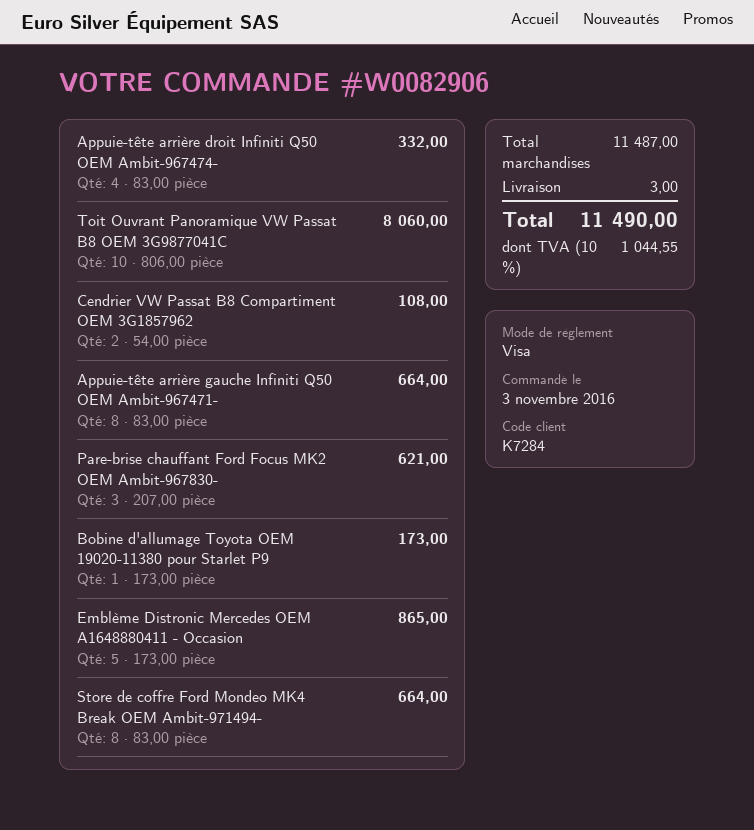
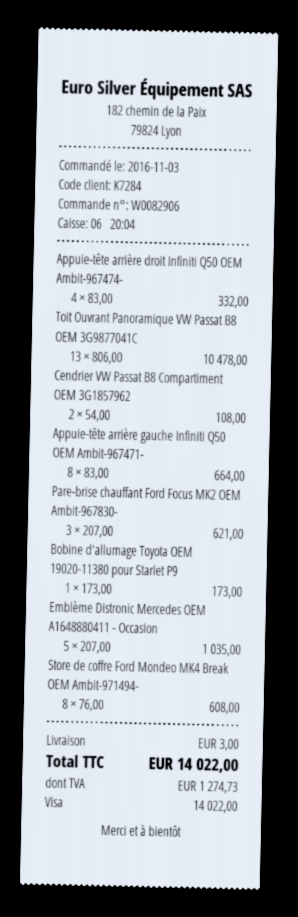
Toit Ouvrant Panoramique VW Passat B8 OEM 3G9877041C: 10 x 806.00 = 8060.00 -> 13 x 806.00 = 10478.00
Emblème Distronic Mercedes OEM A1648880411 - Occasion: 5 x 173.00 = 865.00 -> 5 x 207.00 = 1035.00
Store de coffre Ford Mondeo MK4 Break OEM Ambit-971494-: 8 x 83.00 = 664.00 -> 8 x 76.00 = 608.00
tax: 1044.55 -> 1274.73
total: 11490.00 -> 14022.00

